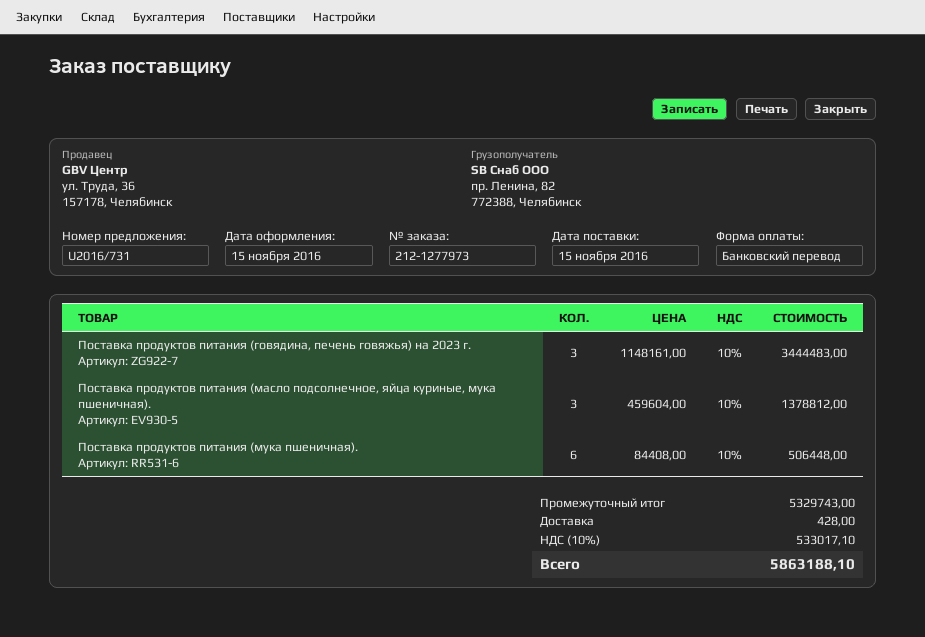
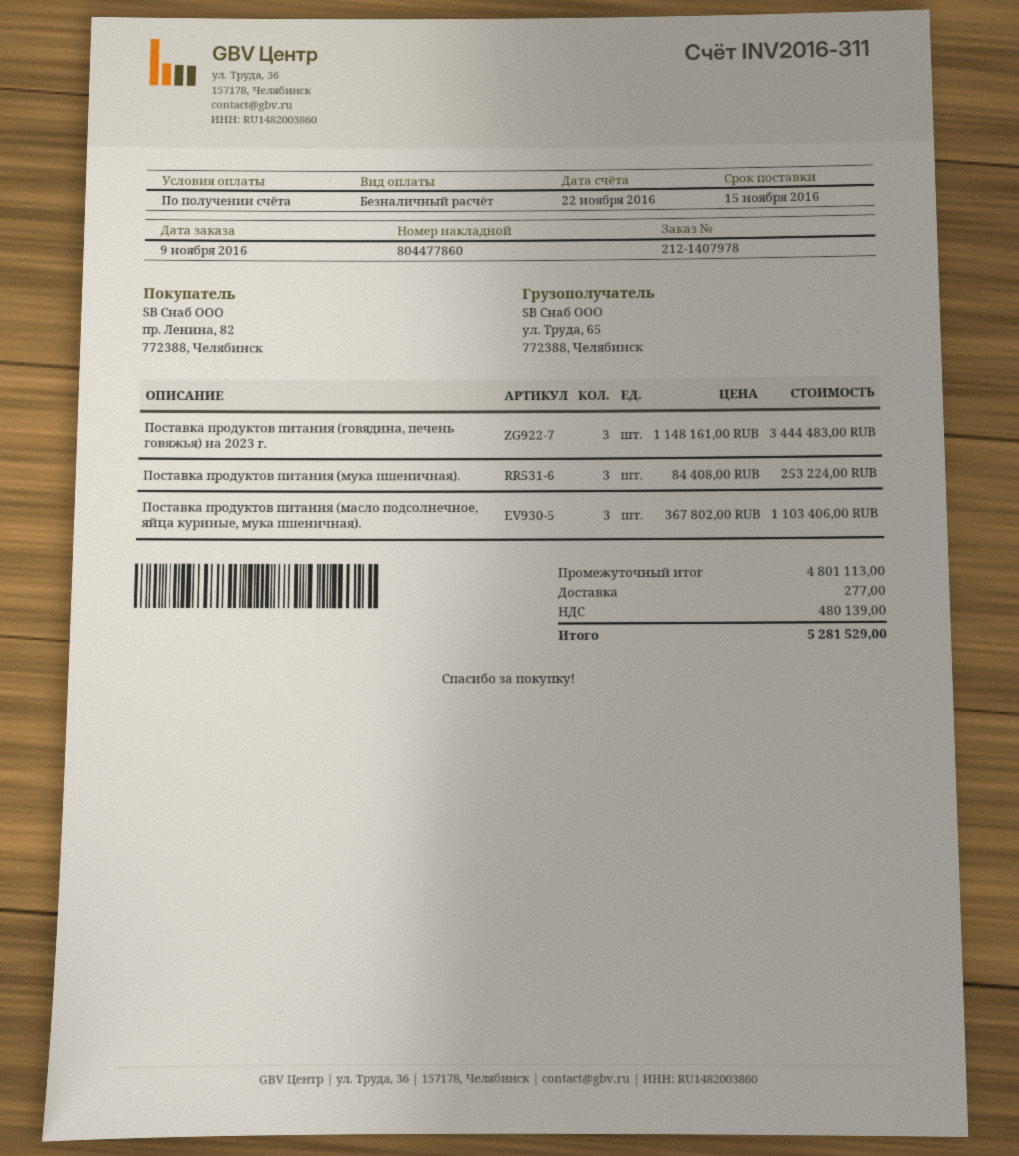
order number: 212-1277973 -> 212-1407978
order date: 2016-11-15 -> 2016-11-09
ship to: пр. Ленина, 82, 772388, Челябинск -> ул. Труда, 65, 772388, Челябинск
Поставка продуктов питания (масло подсолнечное, яйца куриные, мука пшеничная).: 3 x 459604.00 = 1378812.00 -> 3 x 367802.00 = 1103406.00
Поставка продуктов питания (мука пшеничная).: 6 x 84408.00 = 506448.00 -> 3 x 84408.00 = 253224.00
subtotal: 5329743.00 -> 4801113.00
shipping: 428.00 -> 277.00
tax: 533017.10 -> 480139.00
total: 5863188.10 -> 5281529.00

